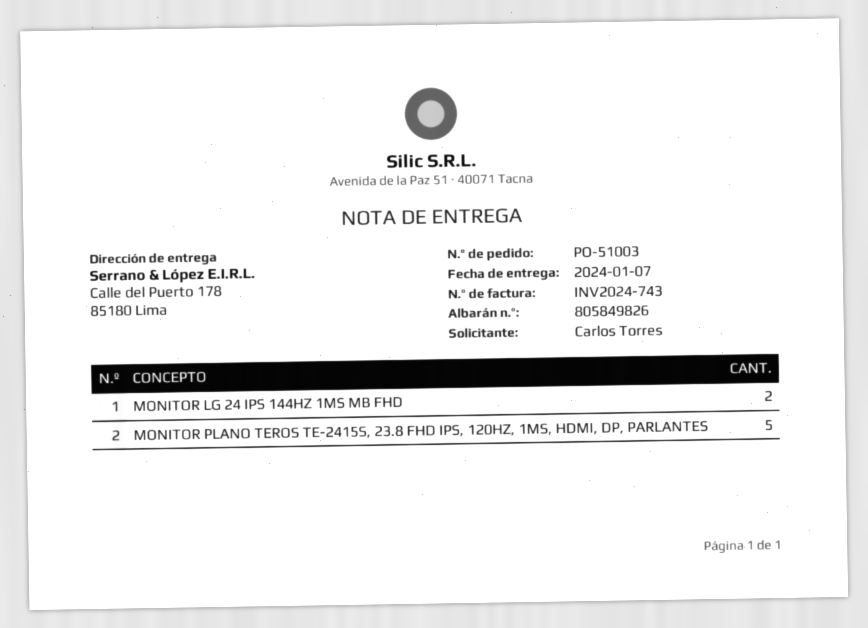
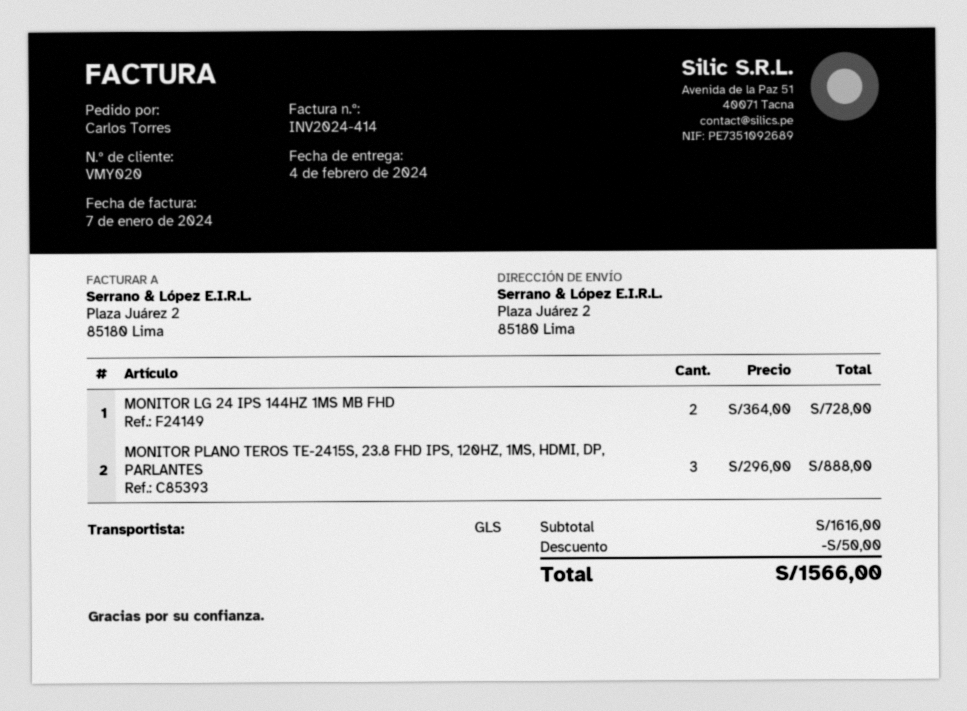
delivery date: 2024-01-07 -> 2024-02-04
invoice number: INV2024-743 -> INV2024-414
ship to: Calle del Puerto 178, 85180 Lima -> Plaza Juárez 2, 85180 Lima
MONITOR PLANO TEROS TE-2415S, 23.8 FHD IPS, 120HZ, 1MS, HDMI, DP, PARLANTES: 5 -> 3

